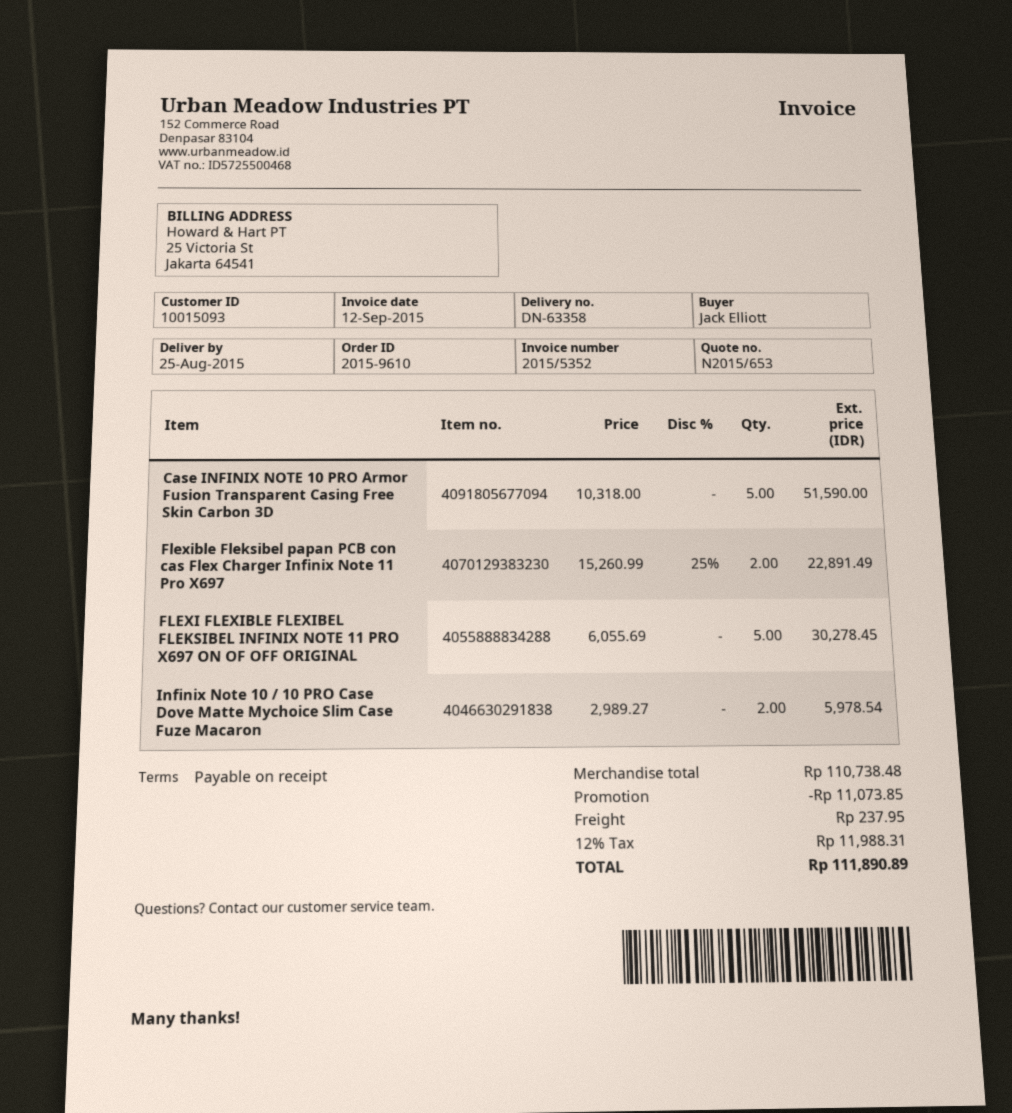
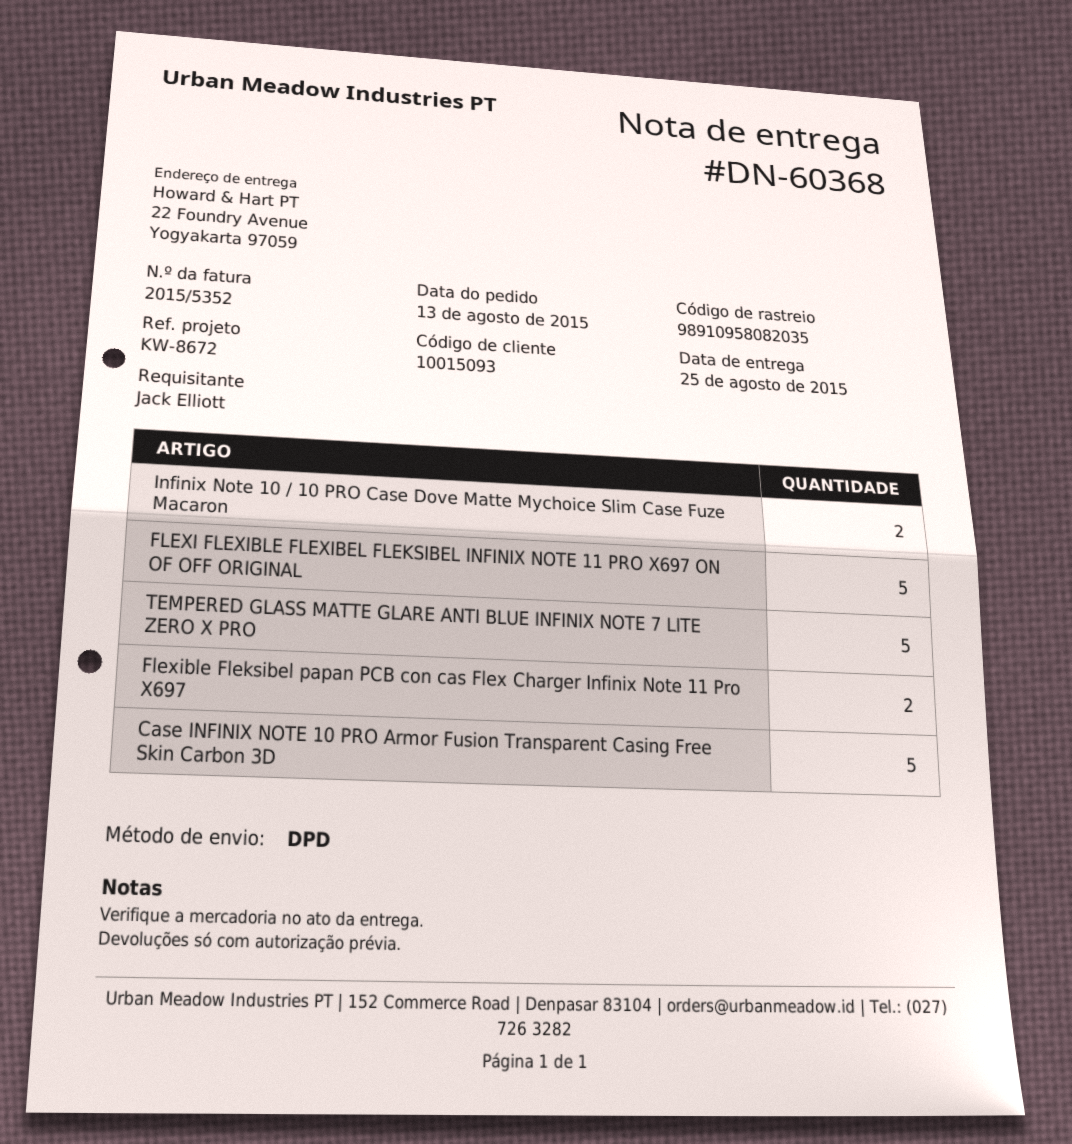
delivery note number: DN-63358 -> DN-60368
TEMPERED GLASS MATTE GLARE ANTI BLUE INFINIX NOTE 7 LITE ZERO X PRO: none -> 5

